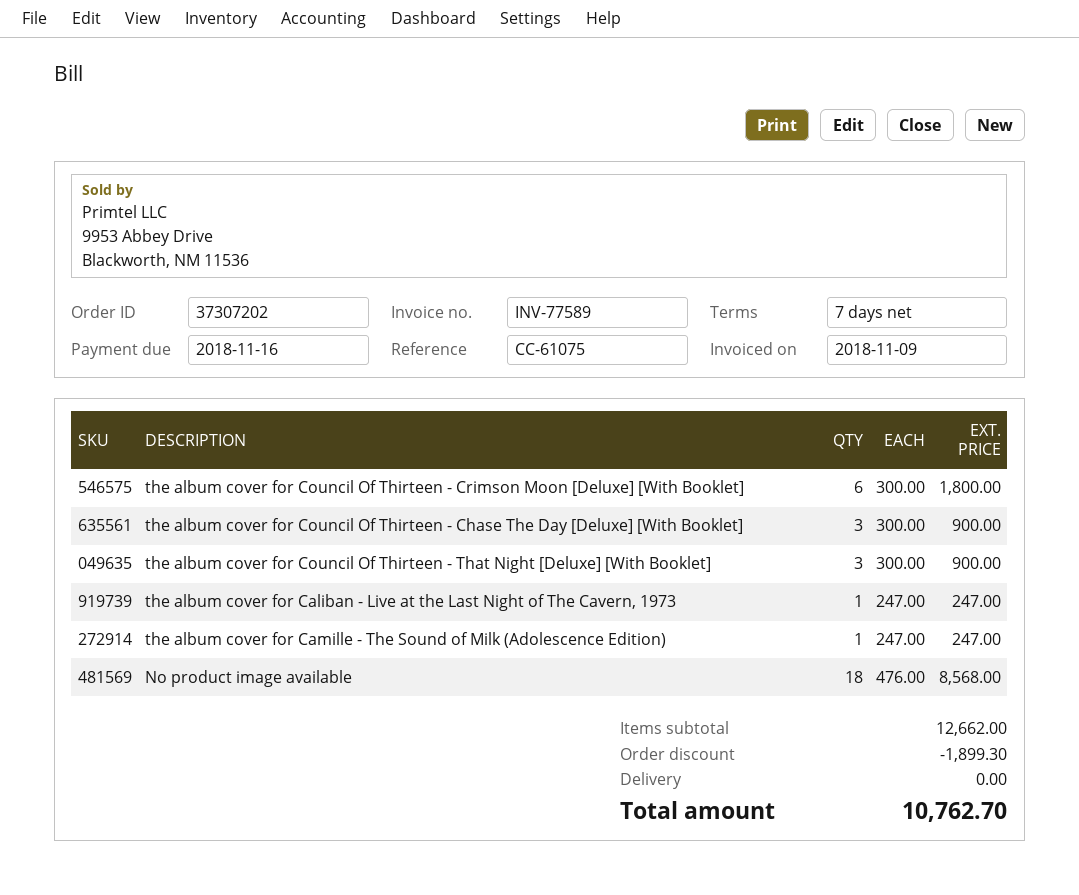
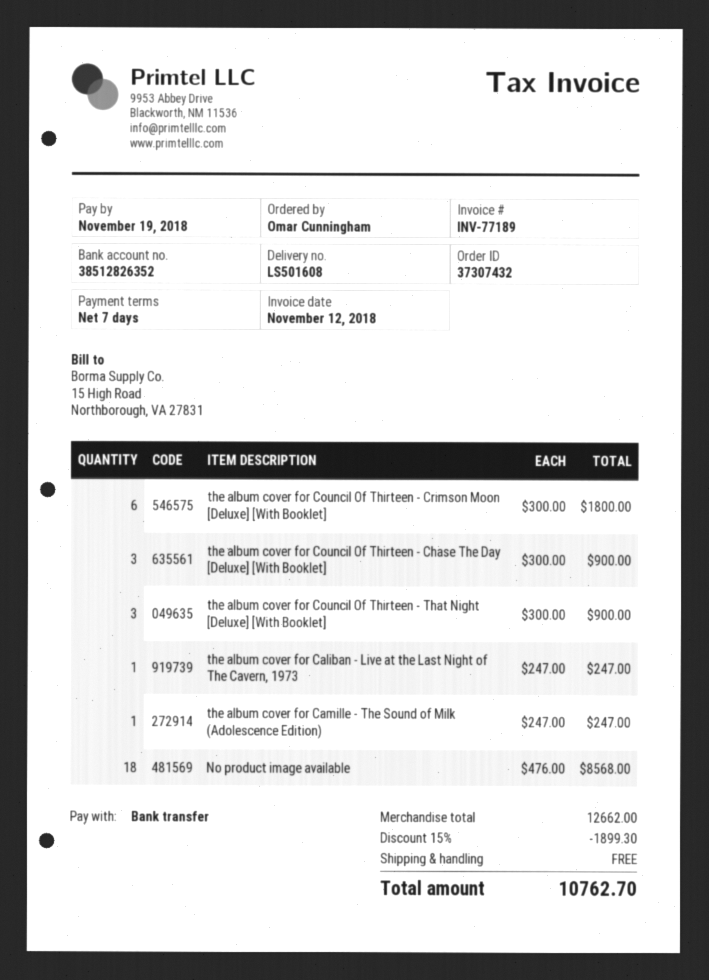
order number: 37307202 -> 37307432
invoice number: INV-77589 -> INV-77189
invoice date: 2018-11-09 -> 2018-11-12
due date: 2018-11-16 -> 2018-11-19

